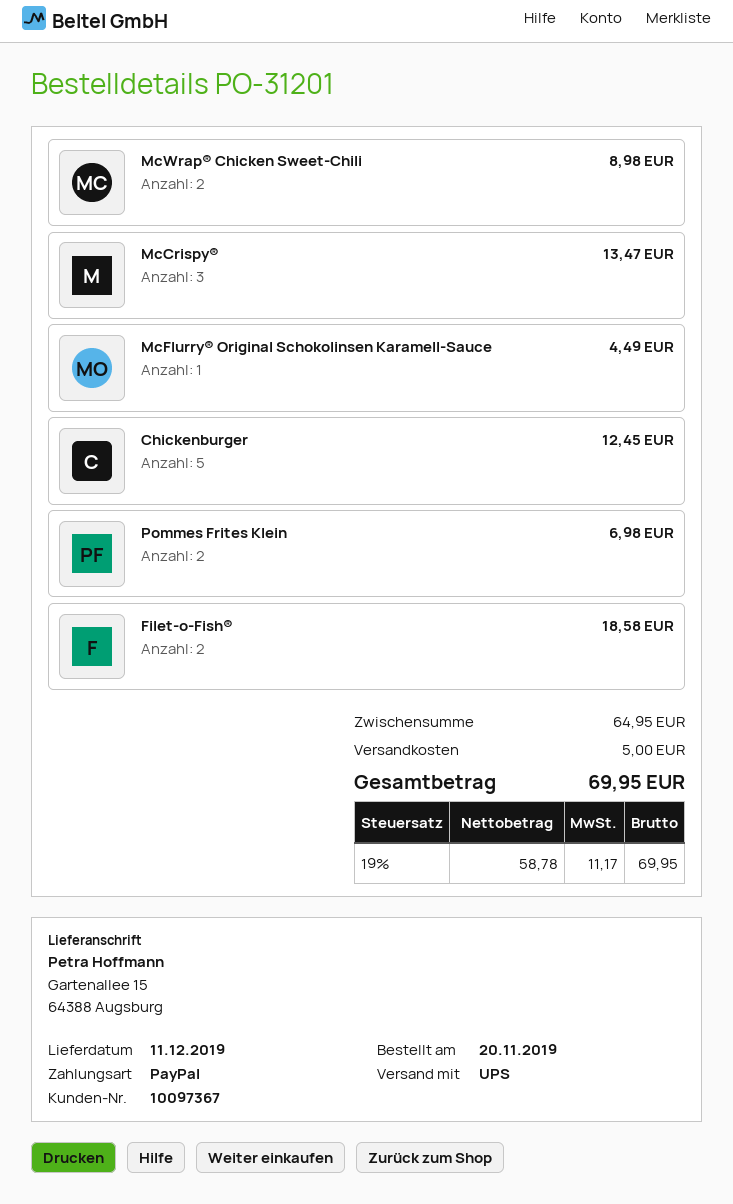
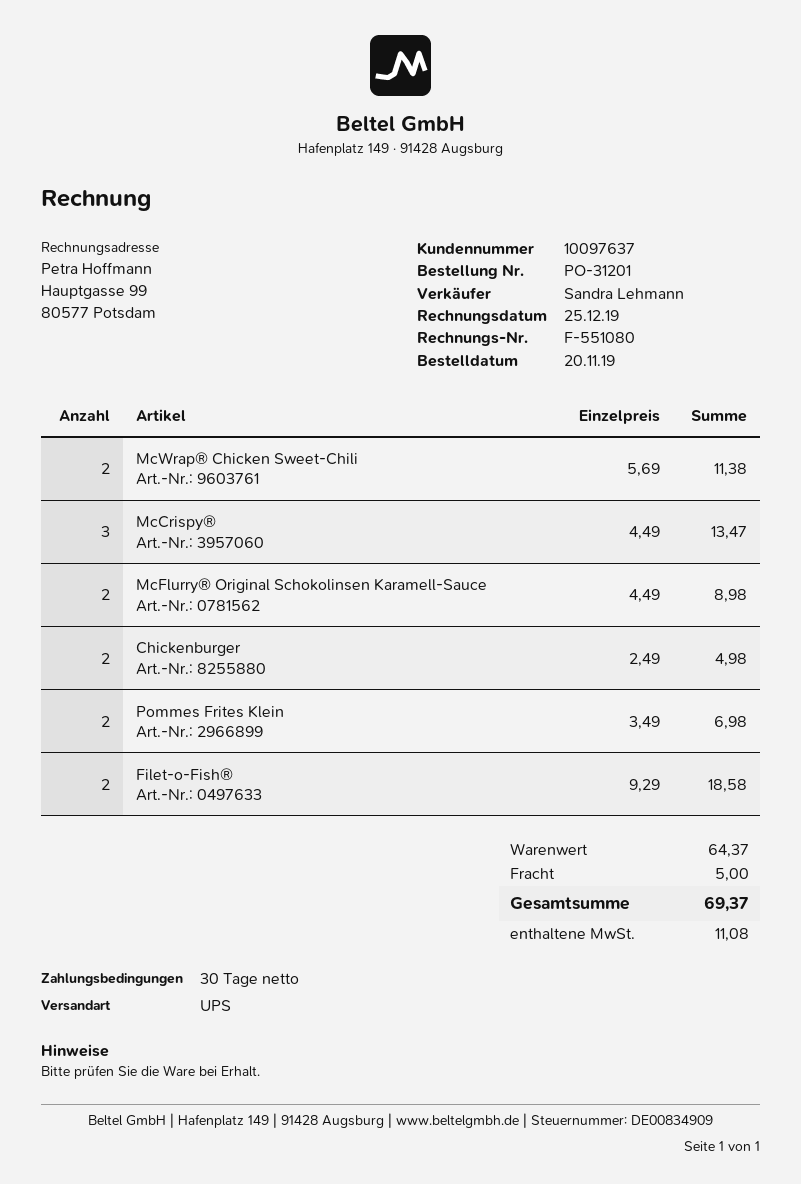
customer number: 10097367 -> 10097637
McWrap® Chicken Sweet-Chili: 2 for 8.98 -> 2 for 11.38
McFlurry® Original Schokolinsen Karamell-Sauce: 1 for 4.49 -> 2 for 8.98
Chickenburger: 5 for 12.45 -> 2 for 4.98
subtotal: 64.95 -> 64.37
tax: 11.17 -> 11.08
total: 69.95 -> 69.37

